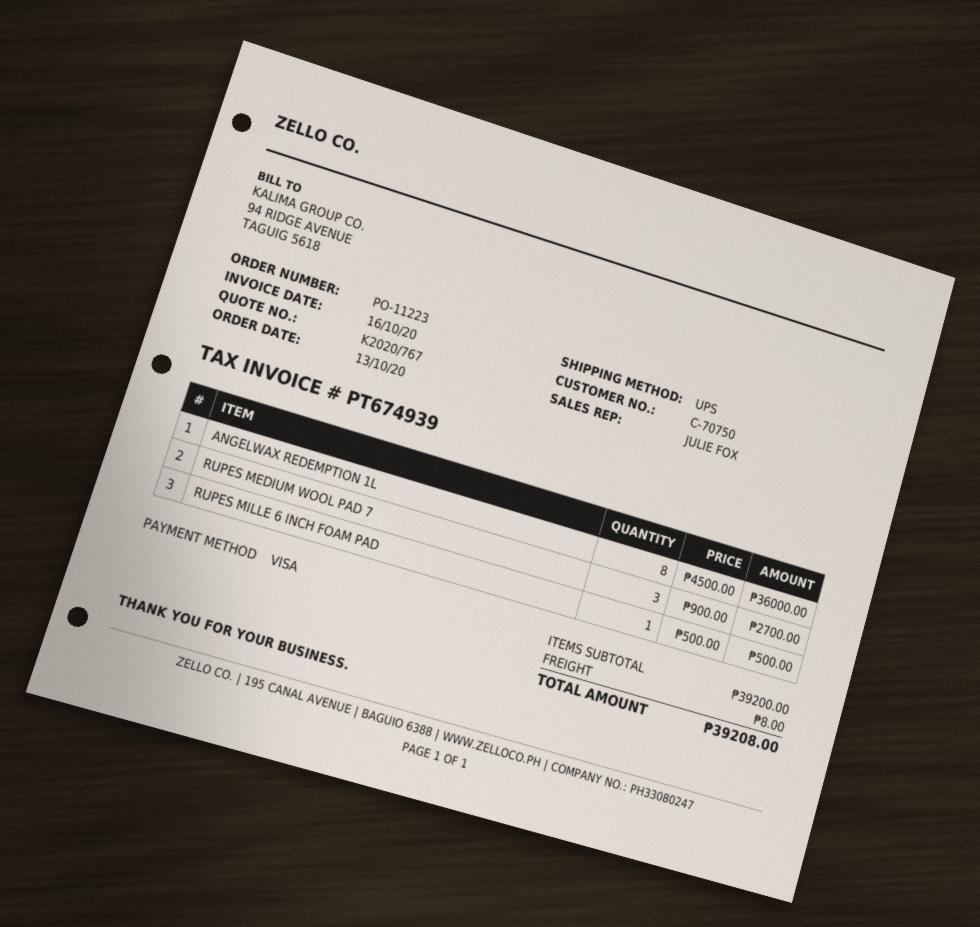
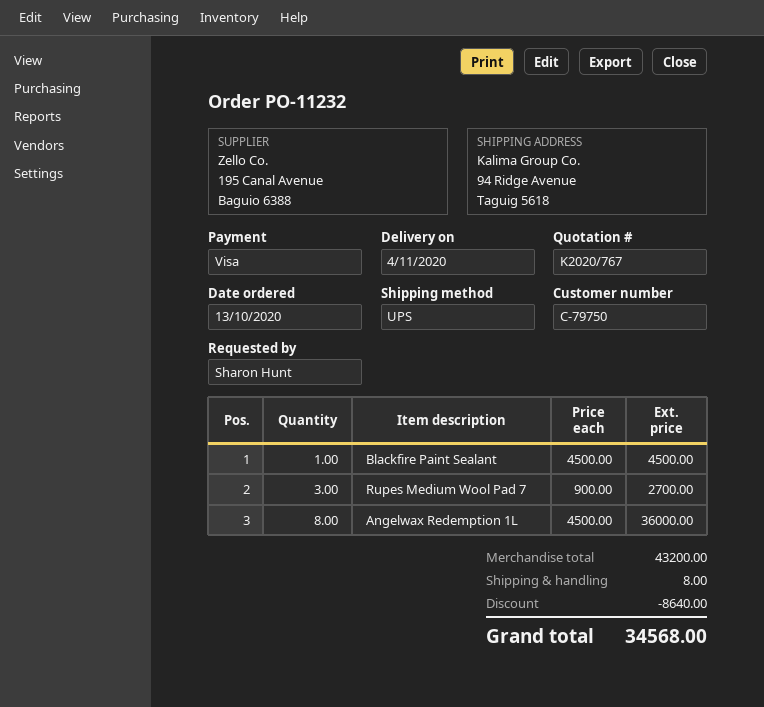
order number: PO-11223 -> PO-11232
customer number: C-70750 -> C-79750
RUPES MILLE 6 INCH FOAM PAD: 1 x 500.00 = 500.00 -> none
Blackfire Paint Sealant: none -> 1 x 4500.00 = 4500.00
subtotal: 39200.00 -> 43200.00
discount: none -> 8640.00
total: 39208.00 -> 34568.00

